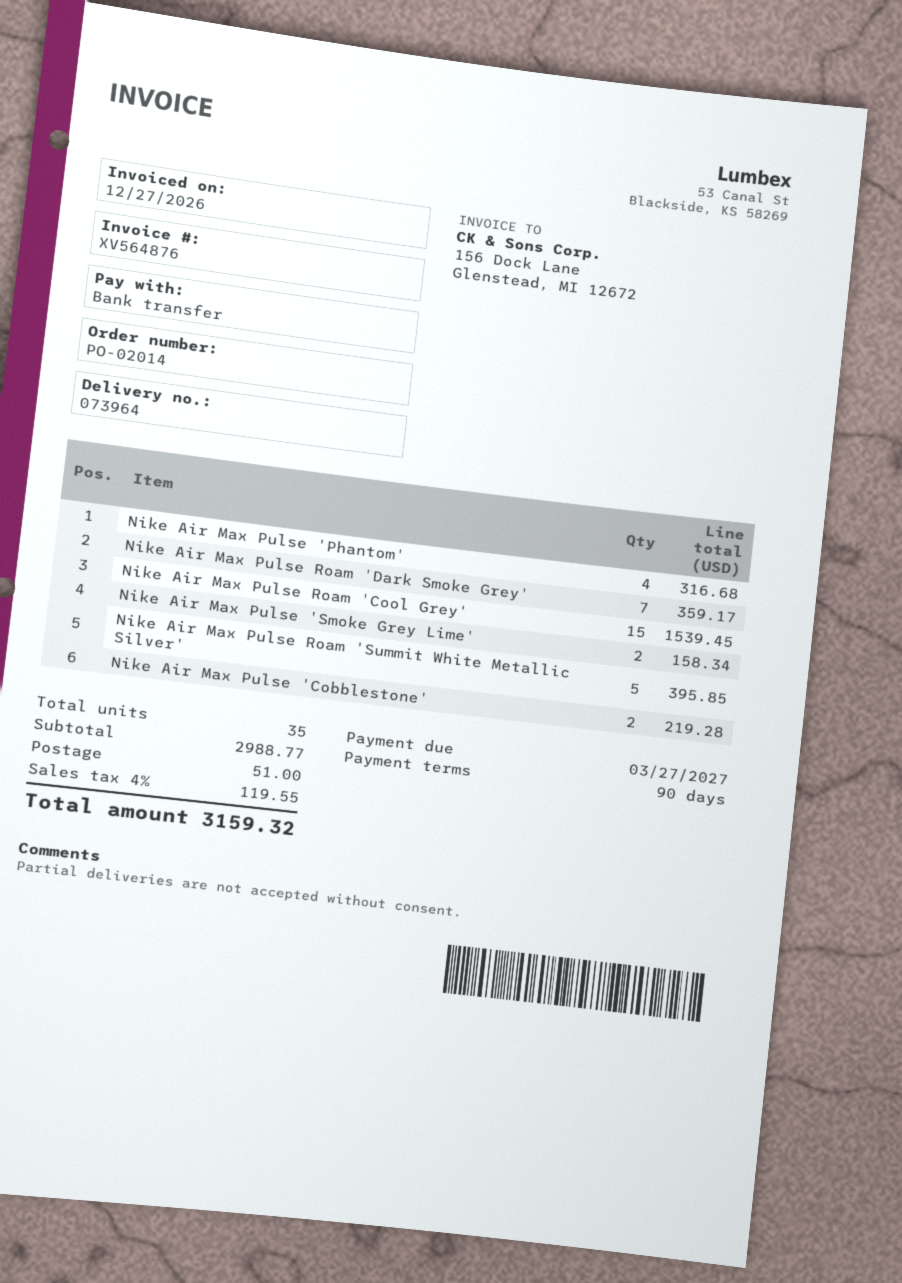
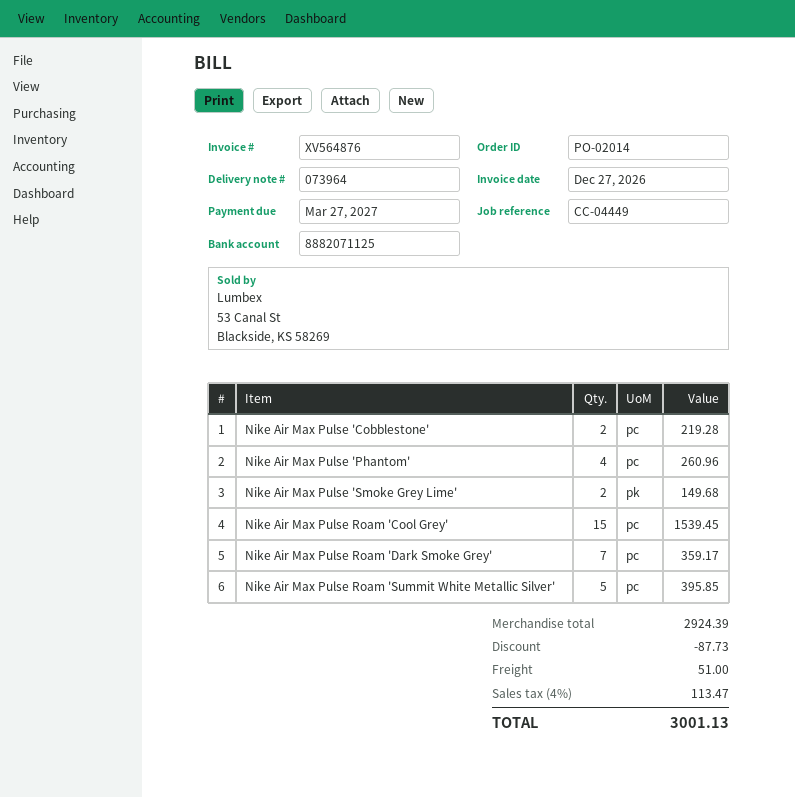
Nike Air Max Pulse 'Phantom': 4 for 316.68 -> 4 for 260.96
Nike Air Max Pulse 'Smoke Grey Lime': 2 for 158.34 -> 2 for 149.68
subtotal: 2988.77 -> 2924.39
discount: none -> 87.73
tax: 4% = 119.55 -> 4% = 113.47
total: 3159.32 -> 3001.13

